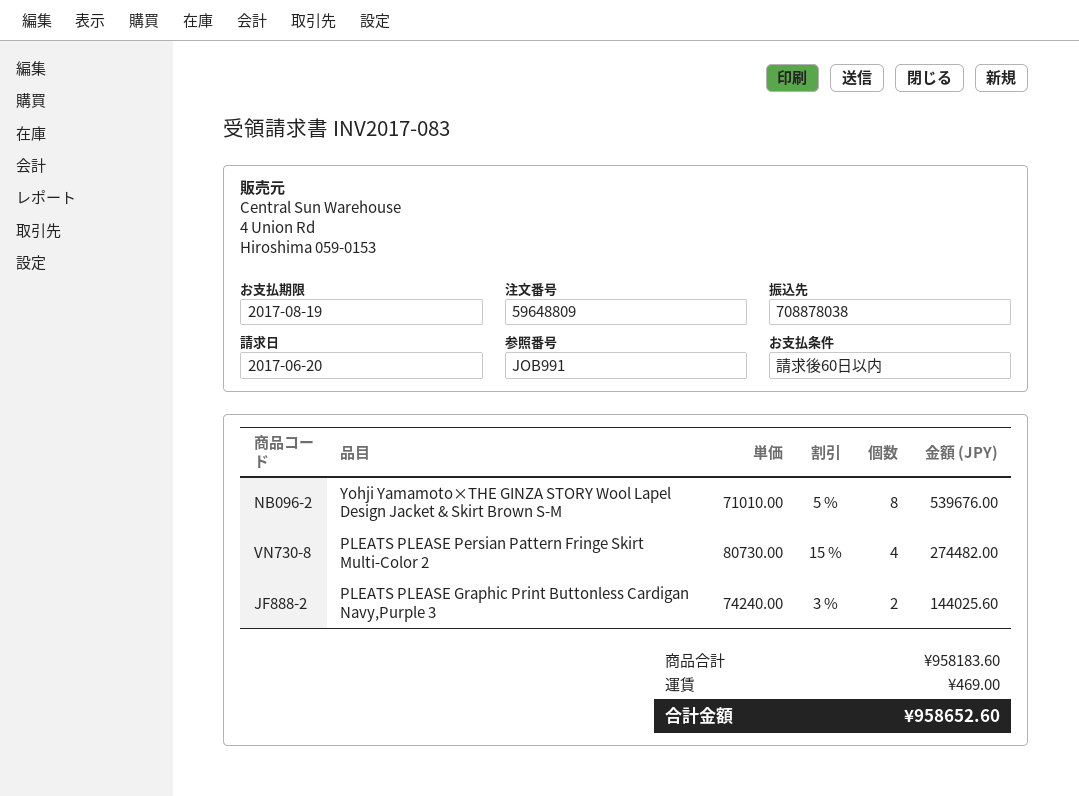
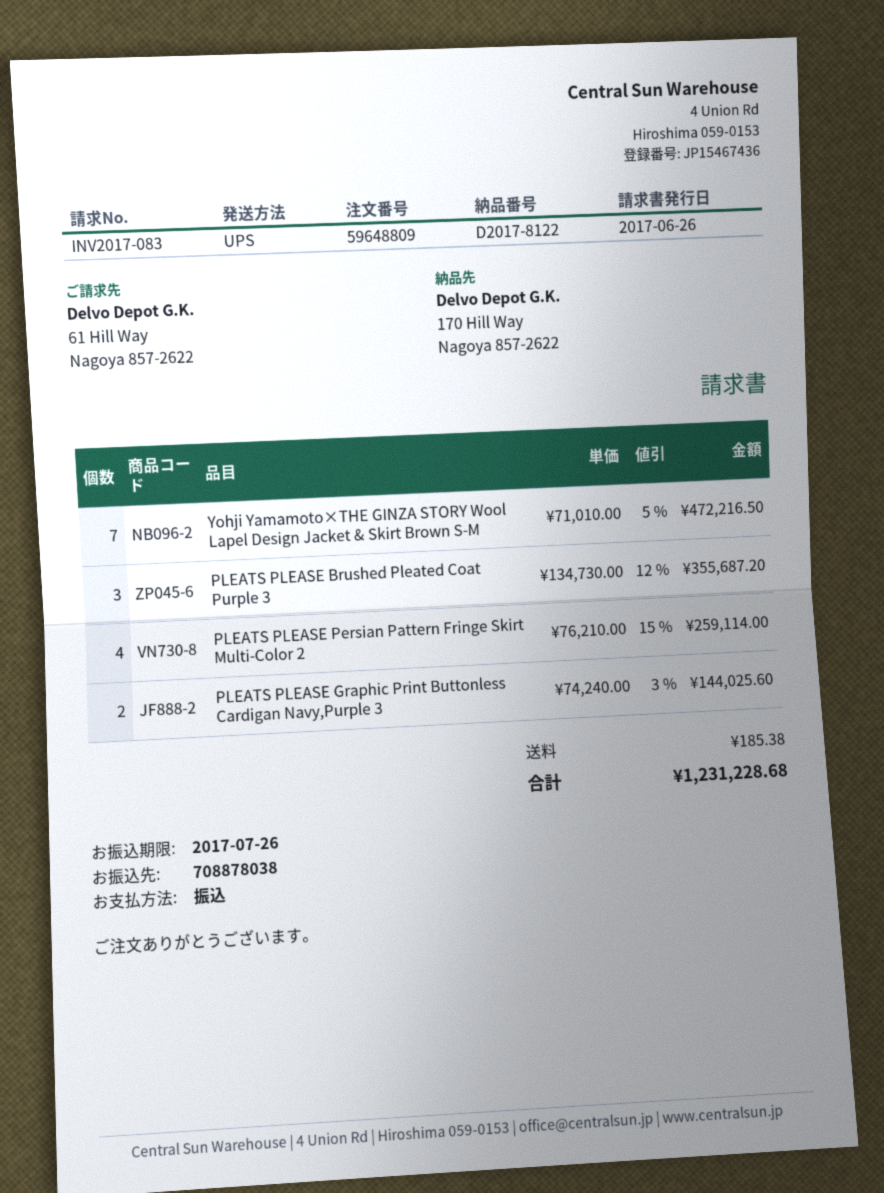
invoice date: 2017-06-20 -> 2017-06-26
due date: 2017-08-19 -> 2017-07-26
Yohji Yamamoto×THE GINZA STORY Wool Lapel Design Jacket & Skirt Brown S-M: 8 x 71010.00 - 5% = 539676.00 -> 7 x 71010.00 - 5% = 472216.50
PLEATS PLEASE Persian Pattern Fringe Skirt Multi-Color 2: 4 x 80730.00 - 15% = 274482.00 -> 4 x 76210.00 - 15% = 259114.00
PLEATS PLEASE Brushed Pleated Coat Purple 3: none -> 3 x 134730.00 - 12% = 355687.20
shipping: 469.00 -> 185.38
total: 958652.60 -> 1231228.68

